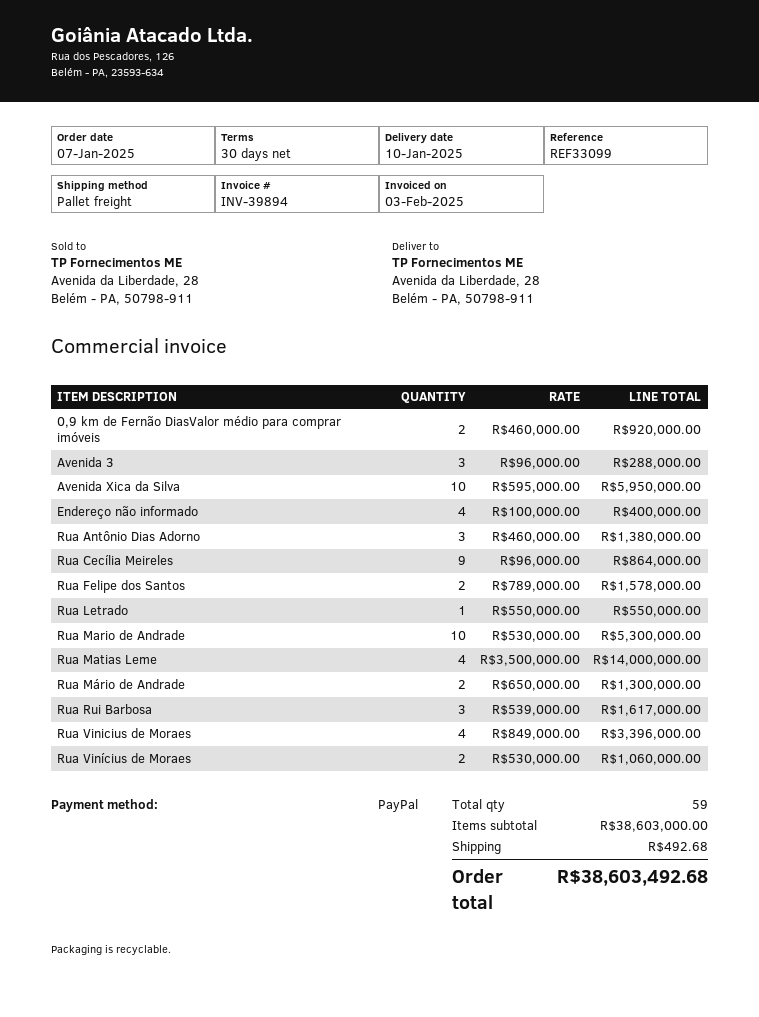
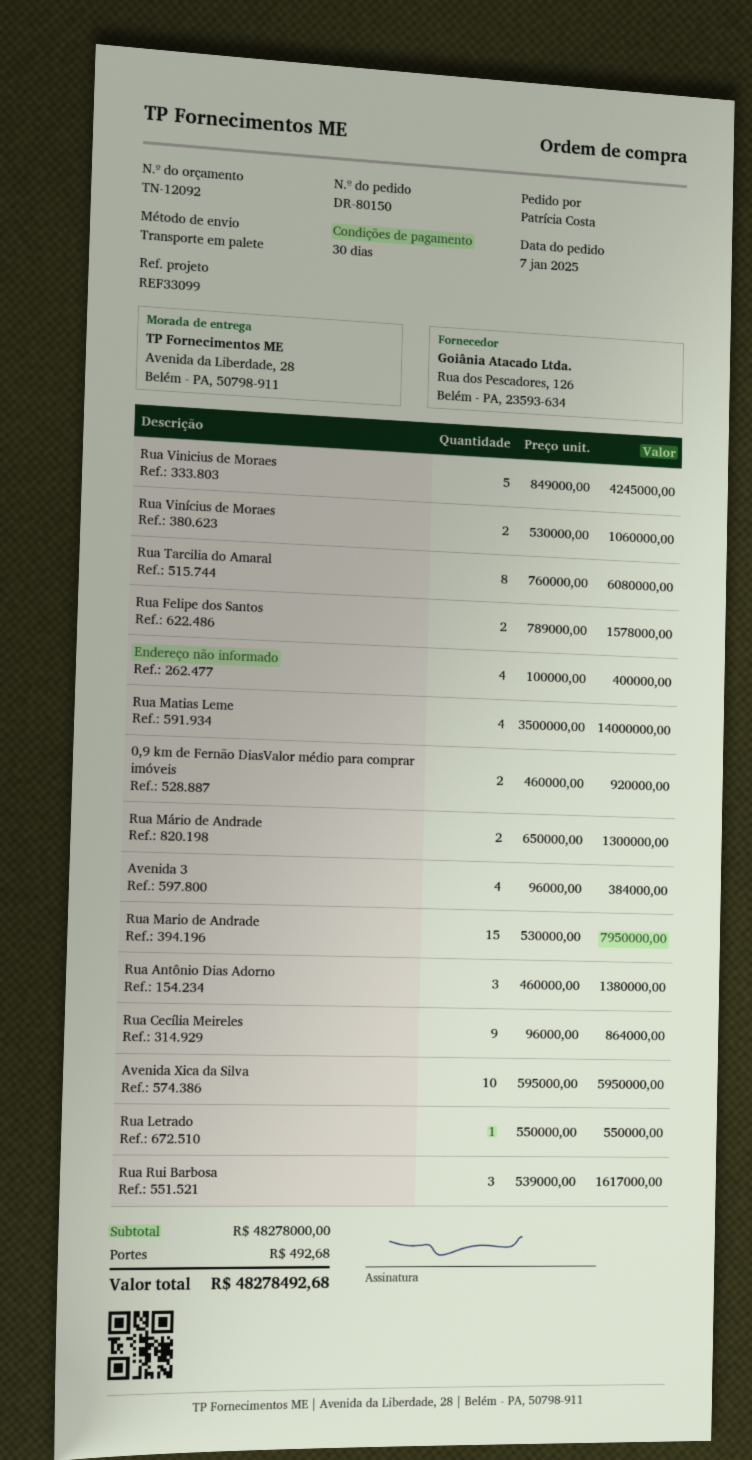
Avenida 3: 3 x 96000.00 = 288000.00 -> 4 x 96000.00 = 384000.00
Rua Mario de Andrade: 10 x 530000.00 = 5300000.00 -> 15 x 530000.00 = 7950000.00
Rua Vinicius de Moraes: 4 x 849000.00 = 3396000.00 -> 5 x 849000.00 = 4245000.00
Rua Tarcilia do Amaral: none -> 8 x 760000.00 = 6080000.00
subtotal: 38603000.00 -> 48278000.00
total: 38603492.68 -> 48278492.68

